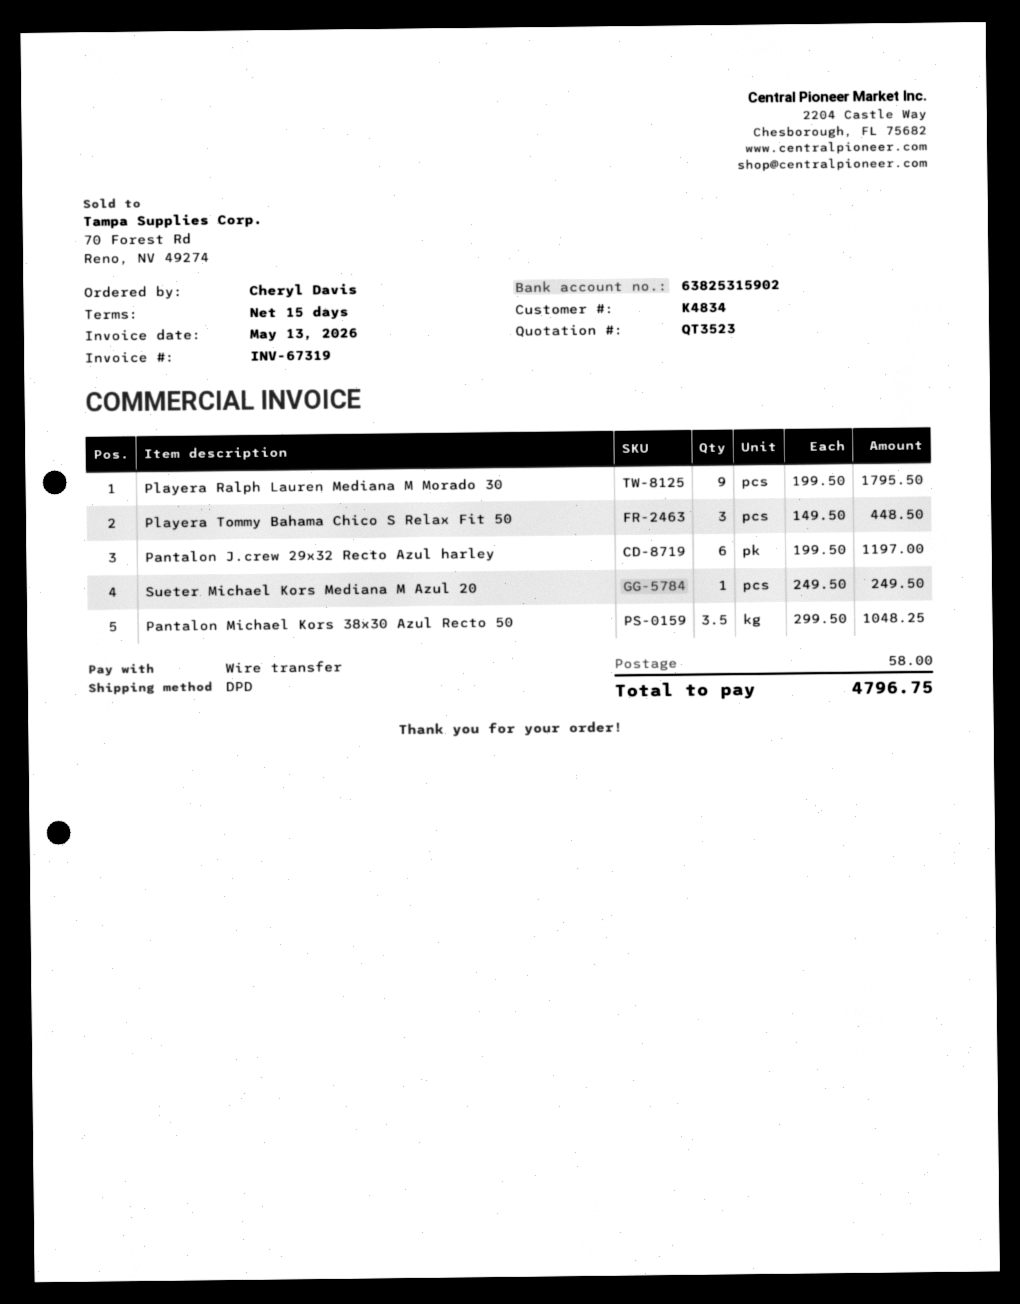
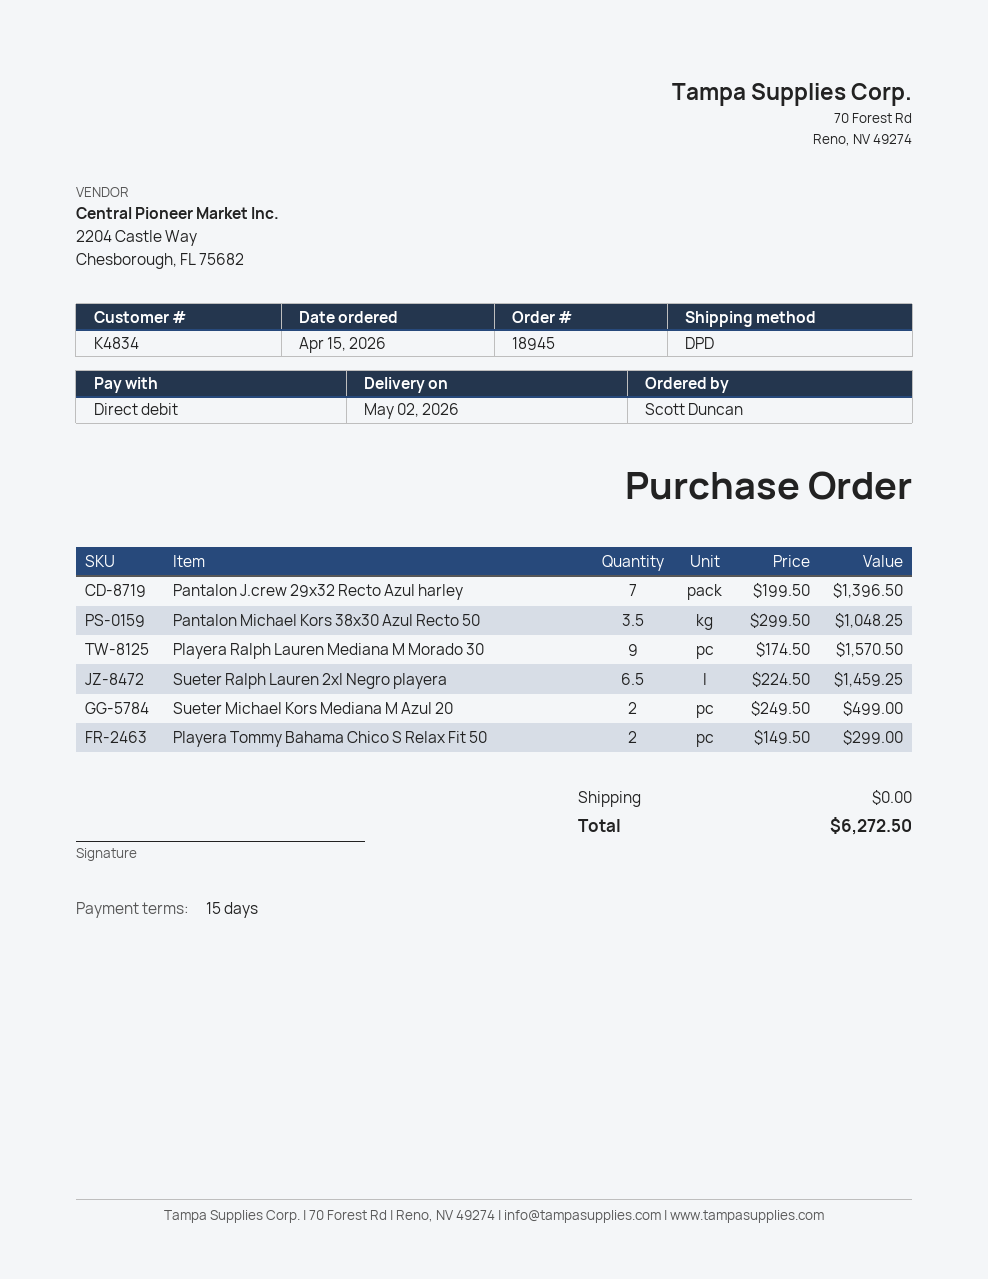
ordered by: Cheryl Davis -> Scott Duncan
payment method: bank transfer -> direct debit
Playera Ralph Lauren Mediana M Morado 30: 9 x 199.50 = 1795.50 -> 9 x 174.50 = 1570.50
Playera Tommy Bahama Chico S Relax Fit 50: 3 x 149.50 = 448.50 -> 2 x 149.50 = 299.00
Pantalon J.crew 29x32 Recto Azul harley: 6 x 199.50 = 1197.00 -> 7 x 199.50 = 1396.50
Sueter Michael Kors Mediana M Azul 20: 1 x 249.50 = 249.50 -> 2 x 249.50 = 499.00
Sueter Ralph Lauren 2xl Negro playera: none -> 6.5 x 224.50 = 1459.25
shipping: 58.00 -> 0.00
total: 4796.75 -> 6272.50

